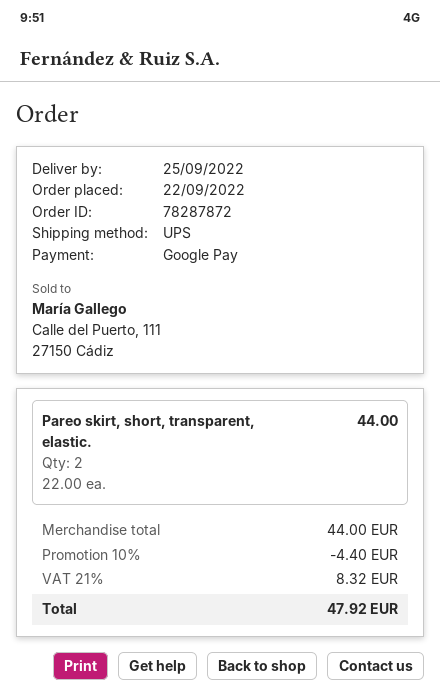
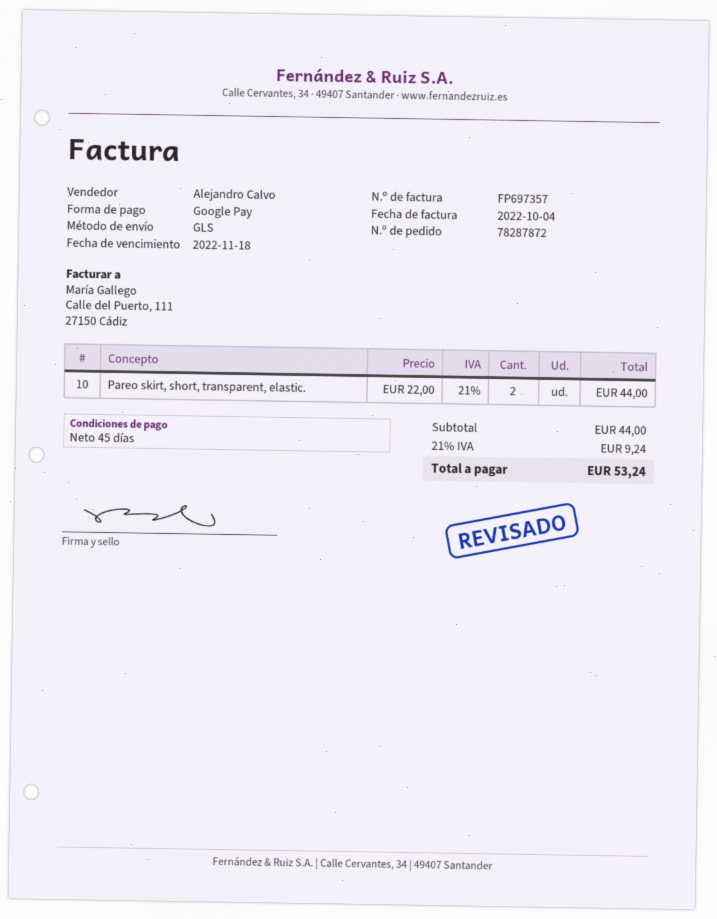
shipping method: UPS -> GLS
discount: 10% = 4.40 -> none
tax: 21% = 8.32 -> 21% = 9.24
total: 47.92 -> 53.24

